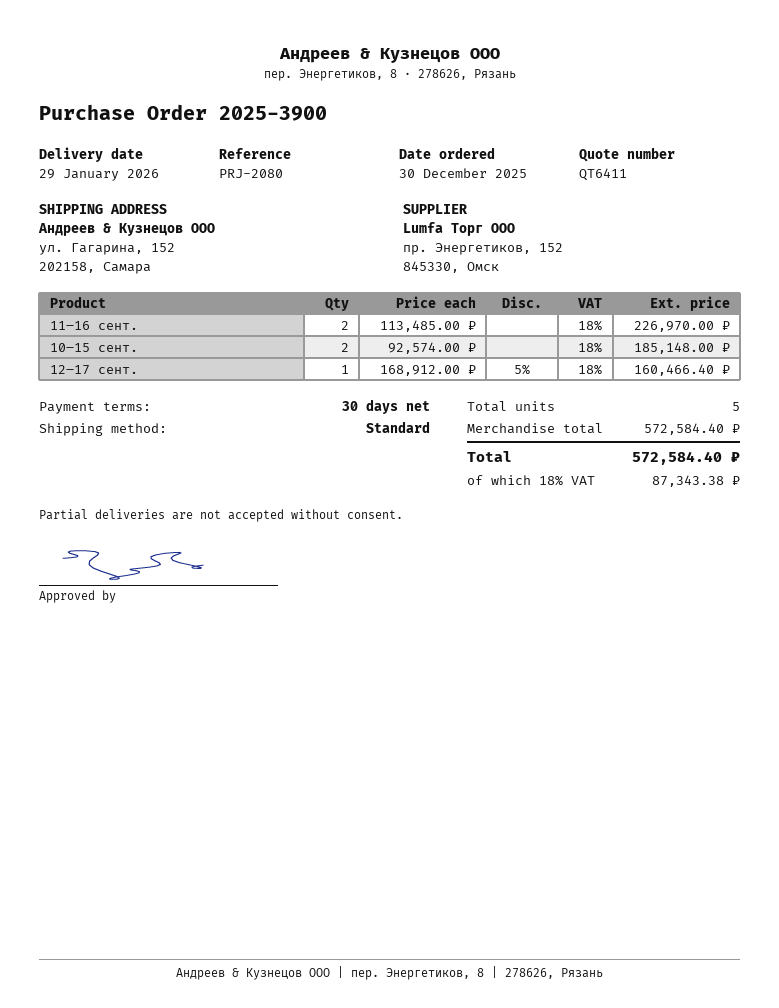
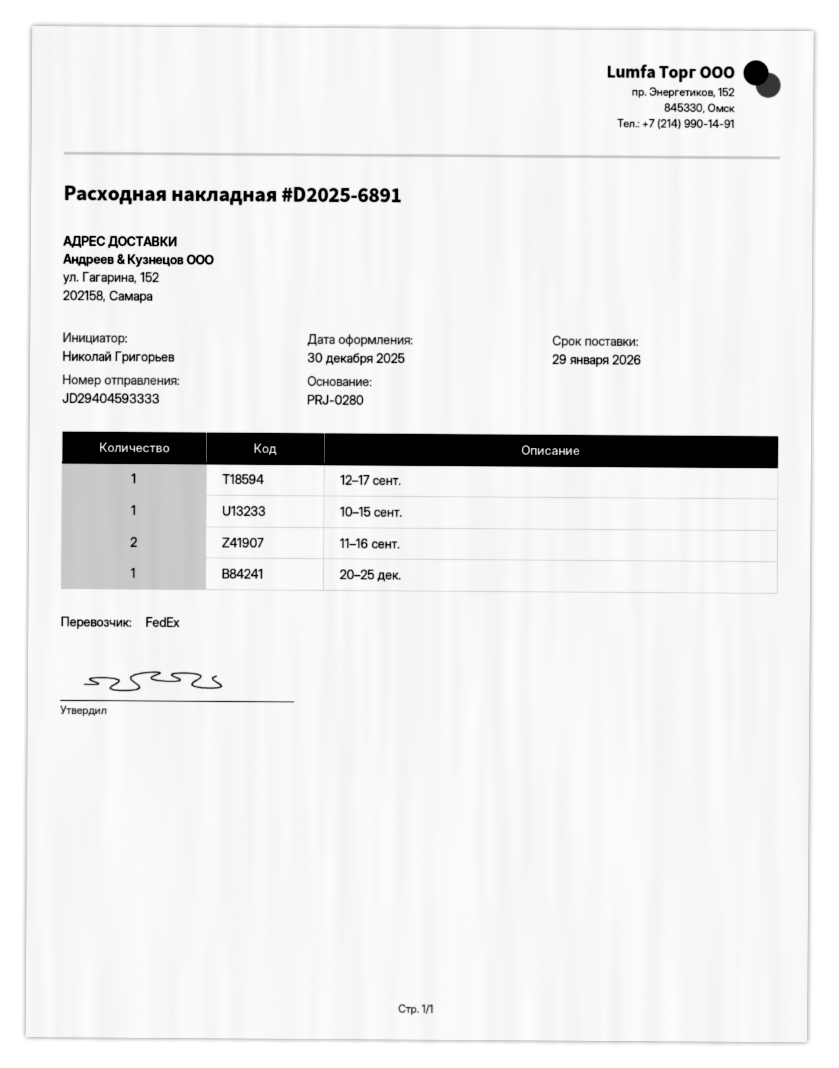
reference: PRJ-2080 -> PRJ-0280
shipping method: standard -> FedEx
10–15 сент.: 2 -> 1
20–25 дек.: none -> 1

